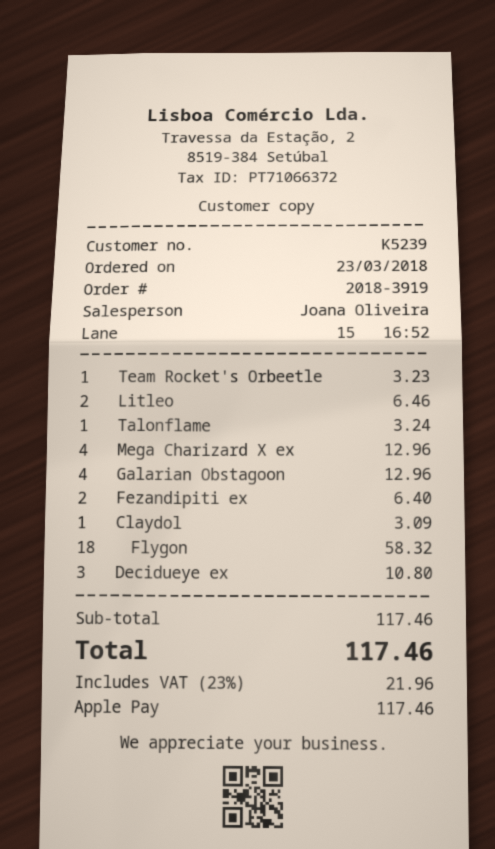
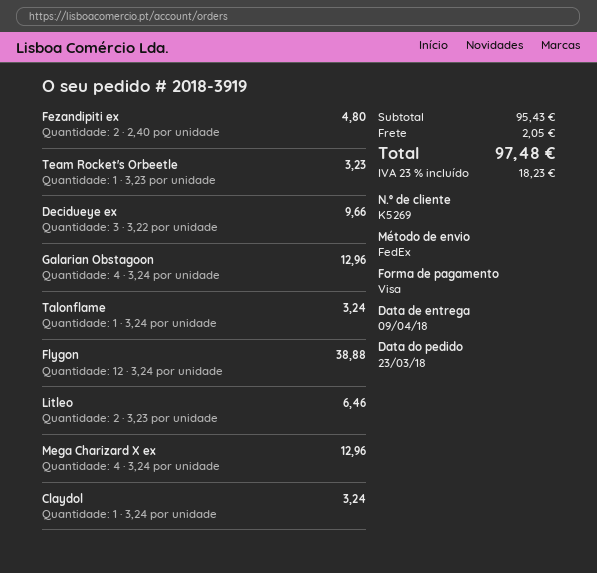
customer number: K5239 -> K5269
payment method: Apple Pay -> Visa
Fezandipiti ex: 2 for 6.40 -> 2 for 4.80
Claydol: 1 for 3.09 -> 1 for 3.24
Flygon: 18 for 58.32 -> 12 for 38.88
Decidueye ex: 3 for 10.80 -> 3 for 9.66
subtotal: 117.46 -> 95.43
shipping: none -> 2.05
tax: 23% = 21.96 -> 23% = 18.23
total: 117.46 -> 97.48

